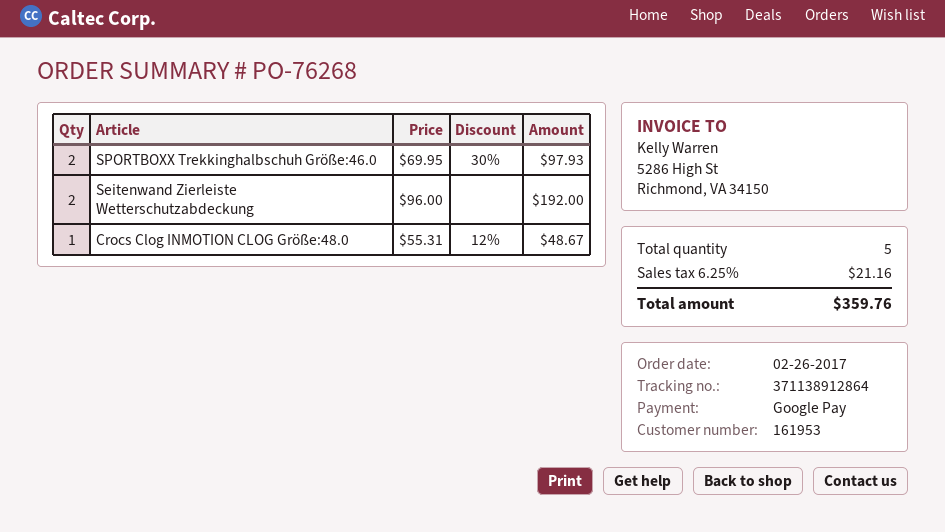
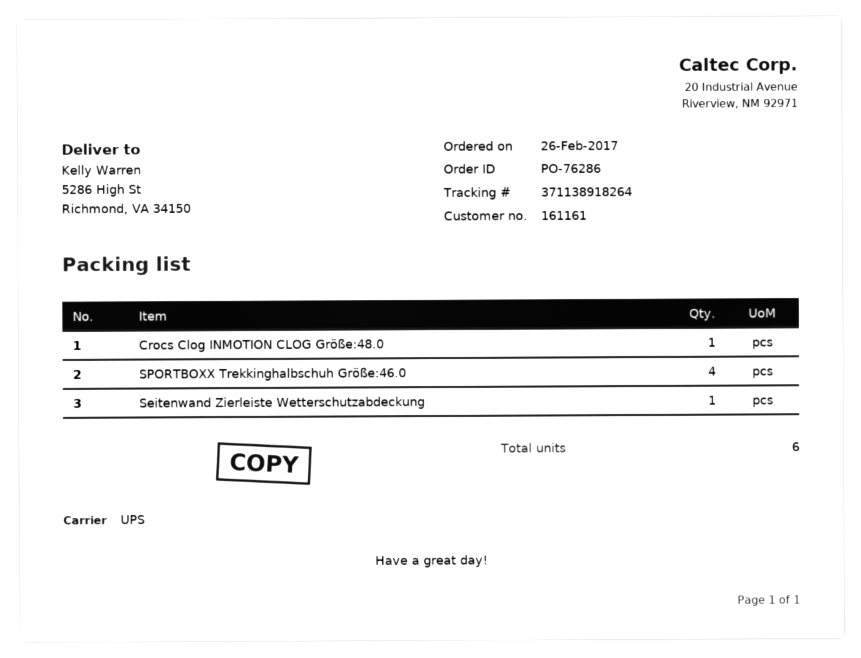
order number: PO-76268 -> PO-76286
customer number: 161953 -> 161161
tracking number: 371138912864 -> 371138918264
SPORTBOXX Trekkinghalbschuh Größe:46.0: 2 -> 4
Seitenwand Zierleiste Wetterschutzabdeckung: 2 -> 1
total quantity: 5 -> 6

